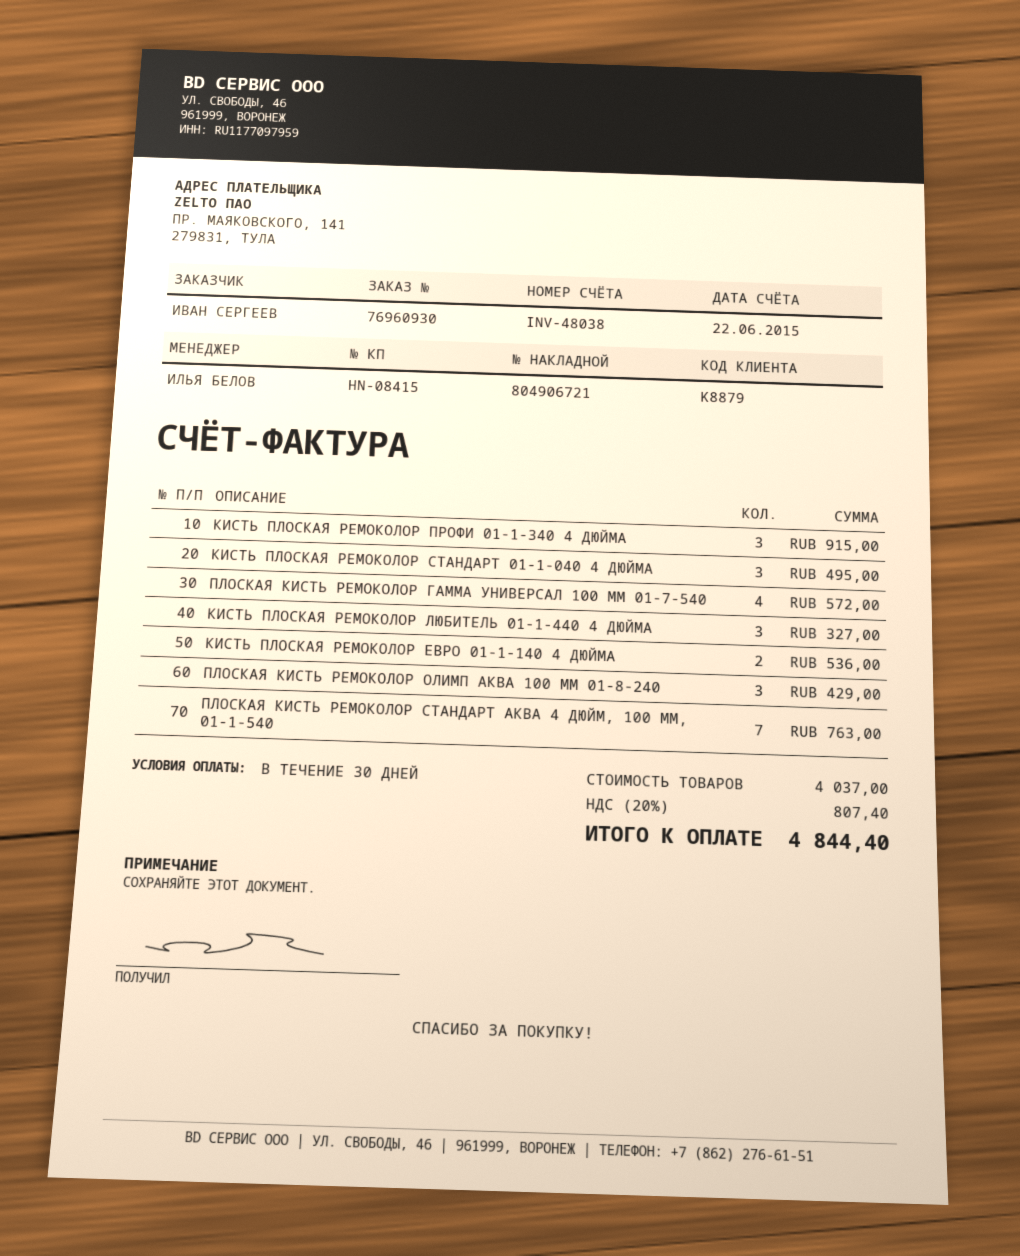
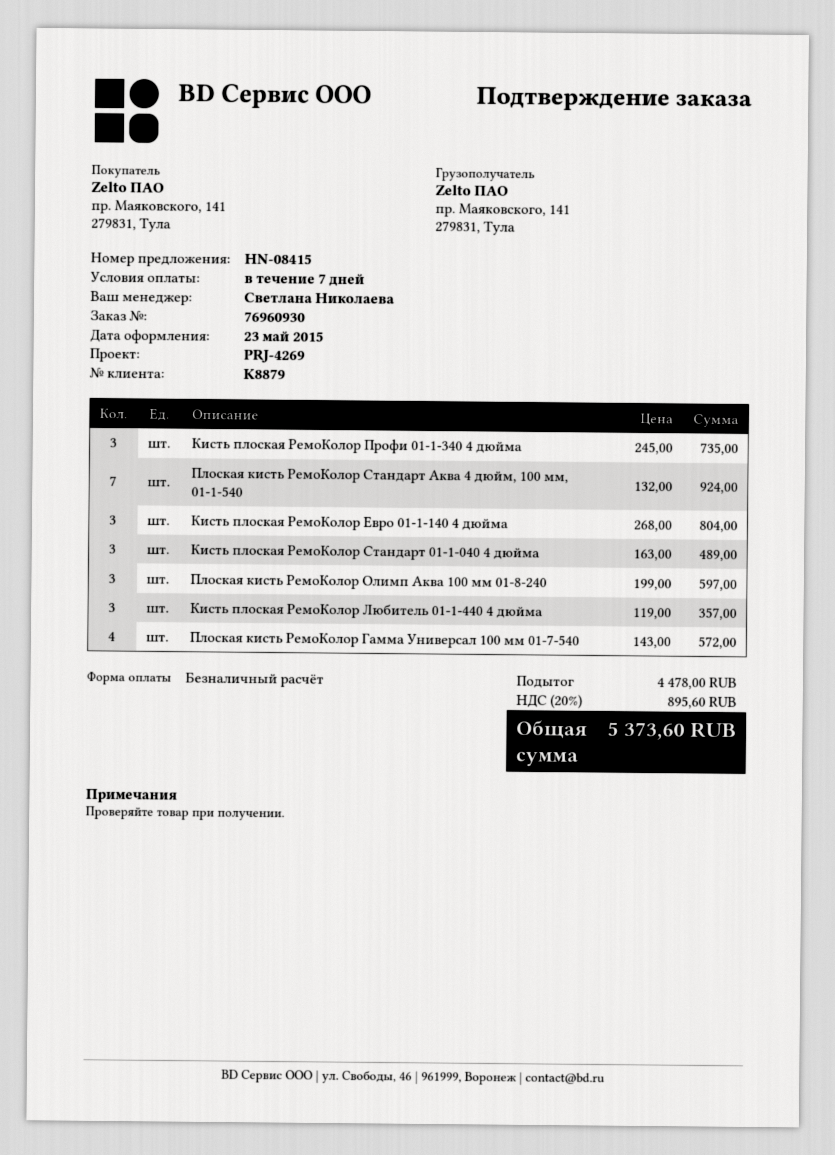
payment terms: 30 days -> 7 days
sales rep: ИЛЬЯ БЕЛОВ -> Светлана Николаева
КИСТЬ ПЛОСКАЯ РЕМОКОЛОР ПРОФИ 01-1-340 4 ДЮЙМА: 3 for 915.00 -> 3 for 735.00
КИСТЬ ПЛОСКАЯ РЕМОКОЛОР СТАНДАРТ 01-1-040 4 ДЮЙМА: 3 for 495.00 -> 3 for 489.00
КИСТЬ ПЛОСКАЯ РЕМОКОЛОР ЛЮБИТЕЛЬ 01-1-440 4 ДЮЙМА: 3 for 327.00 -> 3 for 357.00
КИСТЬ ПЛОСКАЯ РЕМОКОЛОР ЕВРО 01-1-140 4 ДЮЙМА: 2 for 536.00 -> 3 for 804.00
ПЛОСКАЯ КИСТЬ РЕМОКОЛОР ОЛИМП АКВА 100 ММ 01-8-240: 3 for 429.00 -> 3 for 597.00
ПЛОСКАЯ КИСТЬ РЕМОКОЛОР СТАНДАРТ АКВА 4 ДЮЙМ, 100 ММ, 01-1-540: 7 for 763.00 -> 7 for 924.00
subtotal: 4037.00 -> 4478.00
tax: 20% = 807.40 -> 20% = 895.60
total: 4844.40 -> 5373.60

